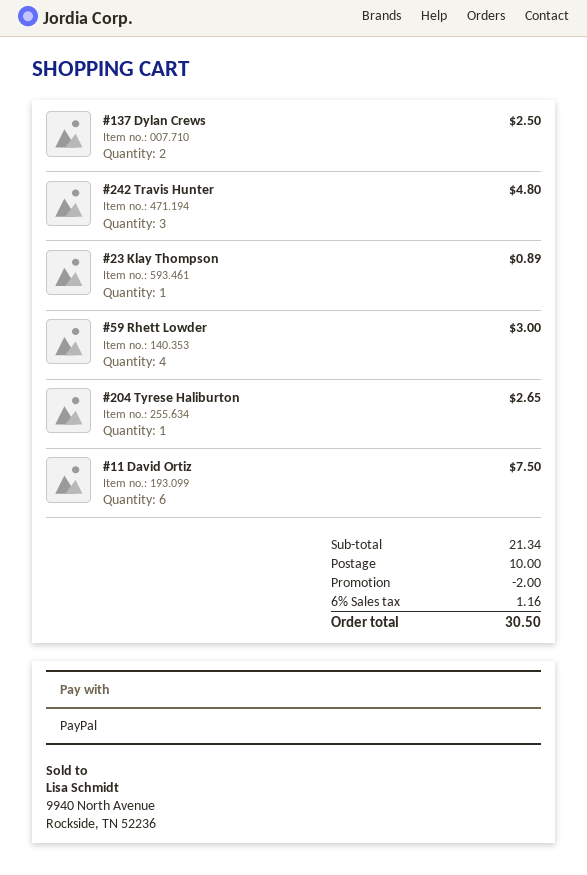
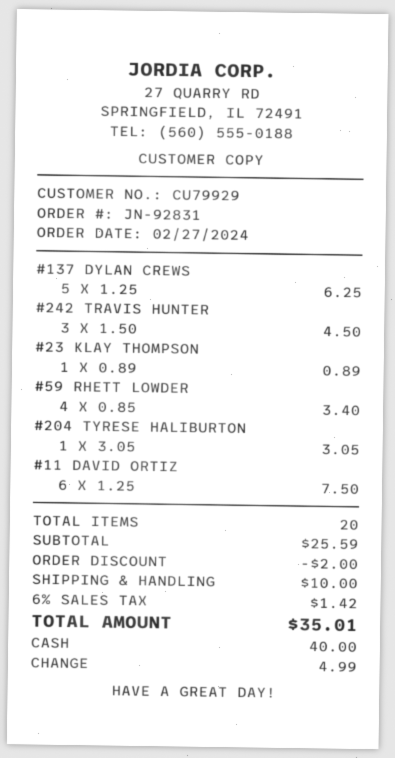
payment method: PayPal -> cash
#137 Dylan Crews: 2 for 2.50 -> 5 for 6.25
#242 Travis Hunter: 3 for 4.80 -> 3 for 4.50
#59 Rhett Lowder: 4 for 3.00 -> 4 for 3.40
#204 Tyrese Haliburton: 1 for 2.65 -> 1 for 3.05
subtotal: 21.34 -> 25.59
tax: 6% = 1.16 -> 6% = 1.42
total: 30.50 -> 35.01

